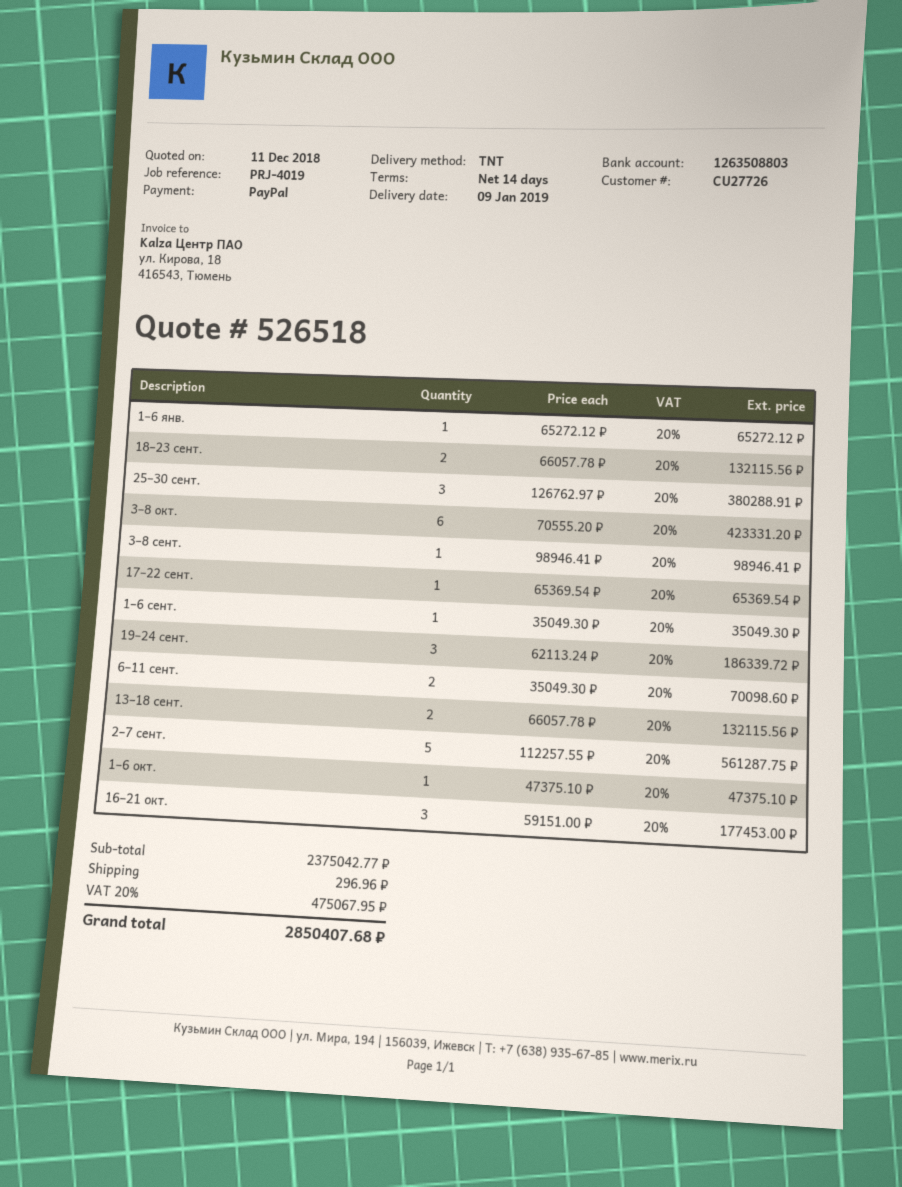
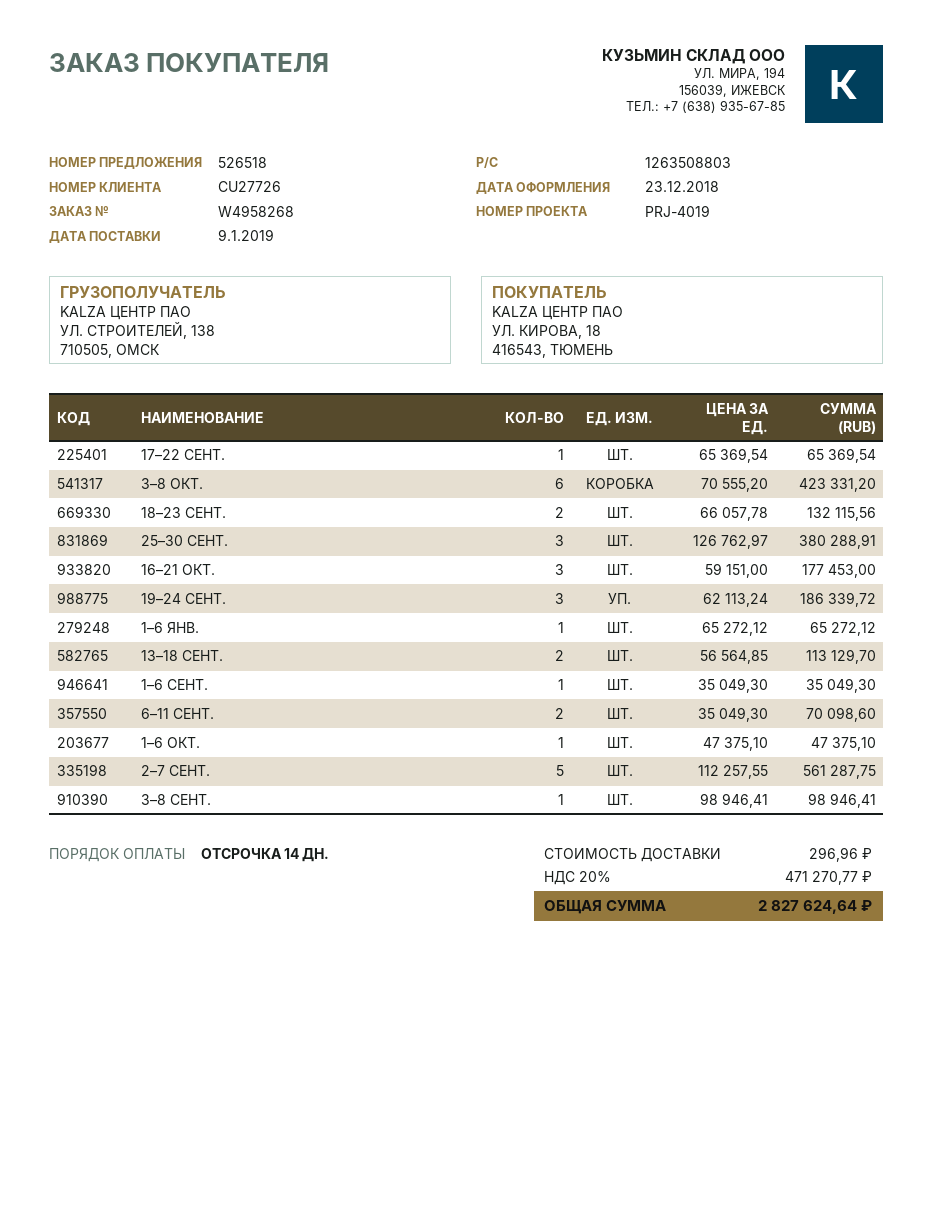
13–18 сент.: 2 x 66057.78 = 132115.56 -> 2 x 56564.85 = 113129.70
tax: 20% = 475067.95 -> 20% = 471270.77
total: 2850407.68 -> 2827624.64

